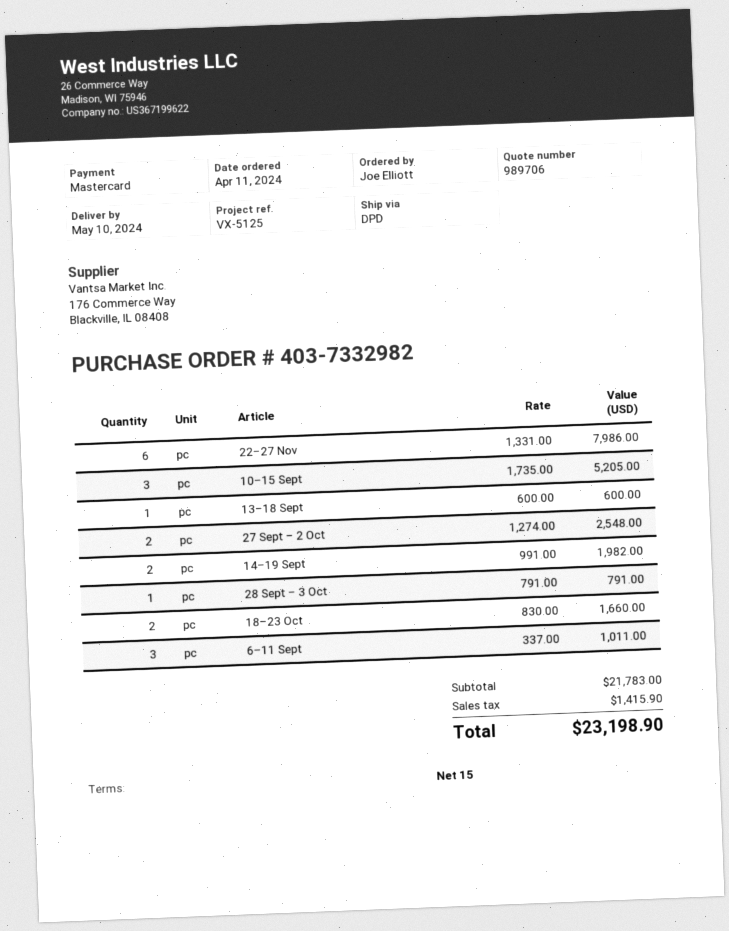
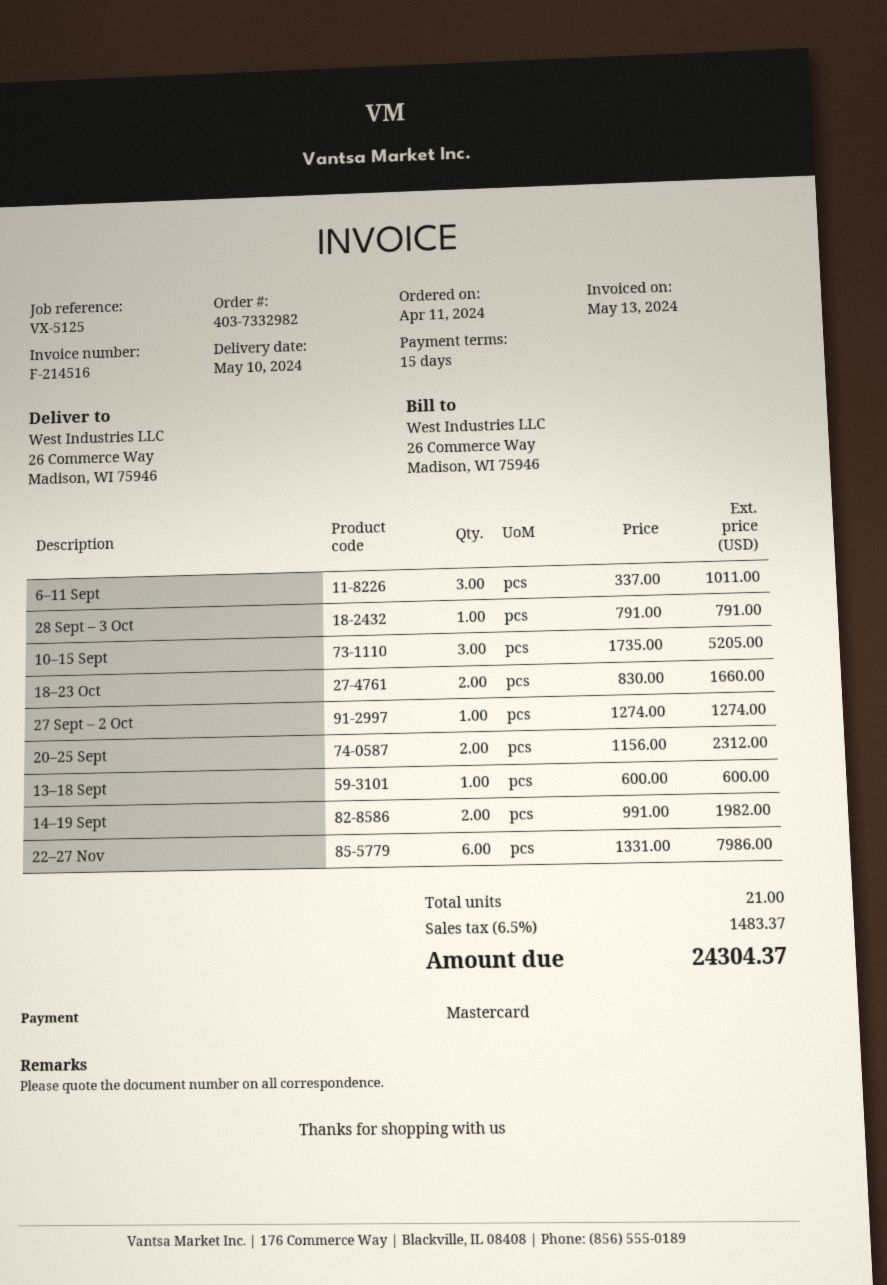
27 Sept – 2 Oct: 2 x 1274.00 = 2548.00 -> 1 x 1274.00 = 1274.00
20–25 Sept: none -> 2 x 1156.00 = 2312.00
tax: 1415.90 -> 1483.37
total: 23198.90 -> 24304.37

